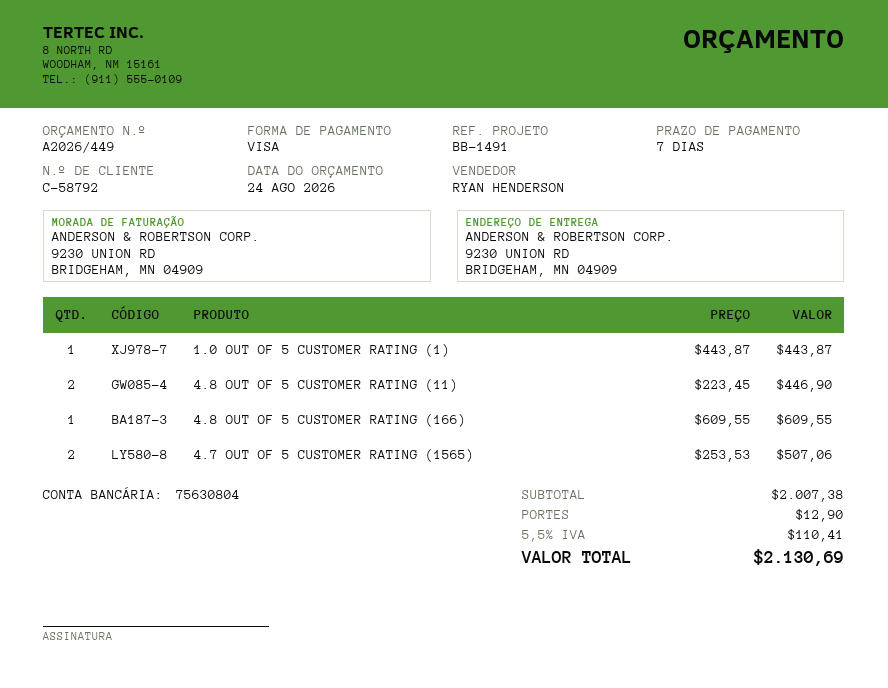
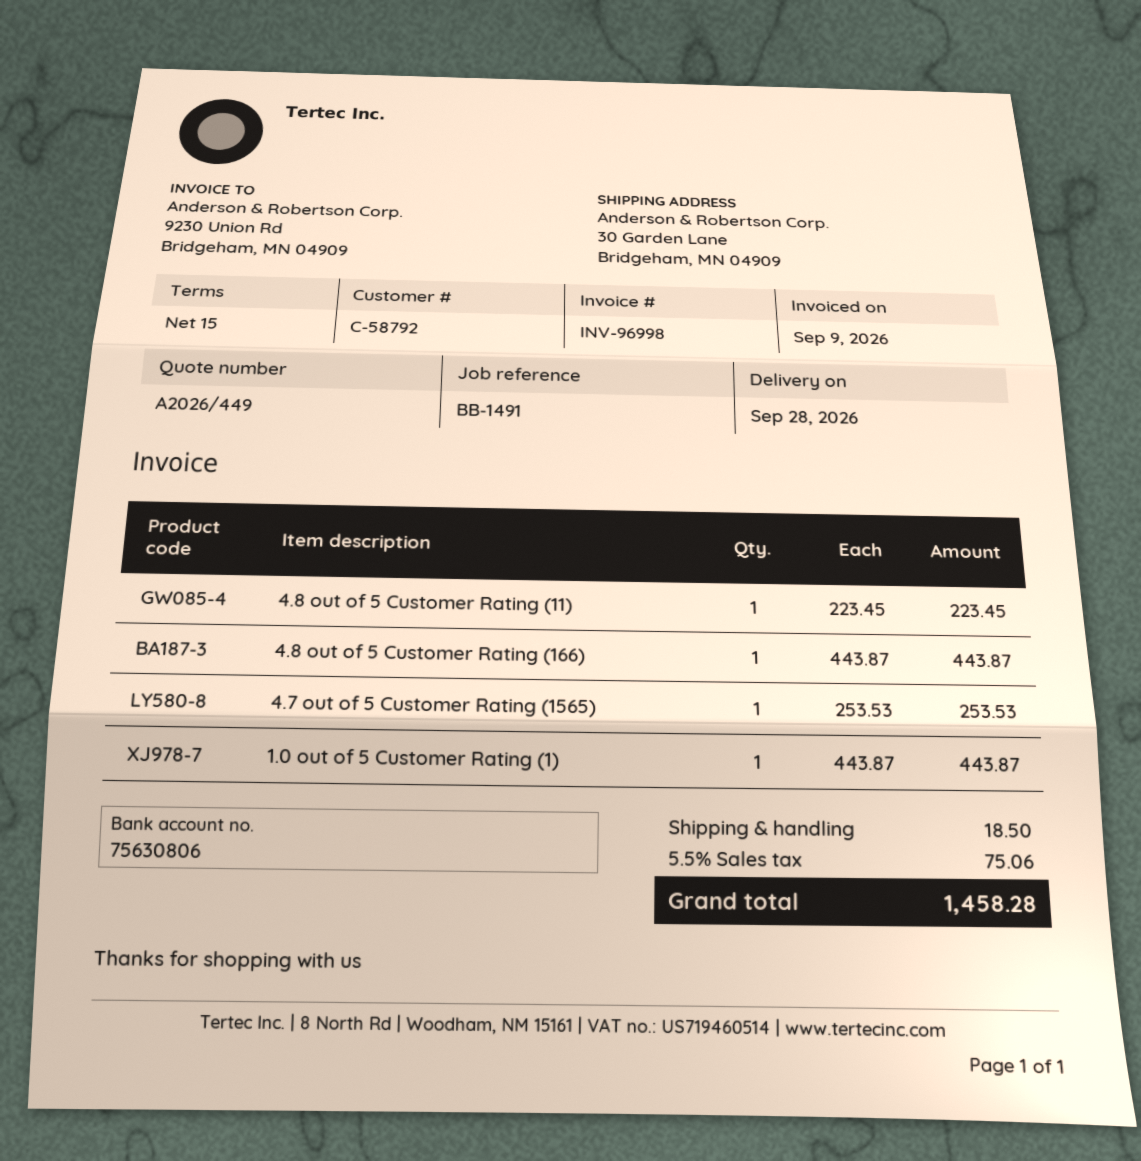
payment terms: 7 days -> 15 days
bank account: 75630804 -> 75630806
ship to: 9230 UNION RD, BRIDGEHAM, MN 04909 -> 30 Garden Lane, Bridgeham, MN 04909
4.8 OUT OF 5 CUSTOMER RATING (11): 2 x 223.45 = 446.90 -> 1 x 223.45 = 223.45
4.8 OUT OF 5 CUSTOMER RATING (166): 1 x 609.55 = 609.55 -> 1 x 443.87 = 443.87
4.7 OUT OF 5 CUSTOMER RATING (1565): 2 x 253.53 = 507.06 -> 1 x 253.53 = 253.53
shipping: 12.90 -> 18.50
tax: 5.5% = 110.41 -> 5.5% = 75.06
total: 2130.69 -> 1458.28

